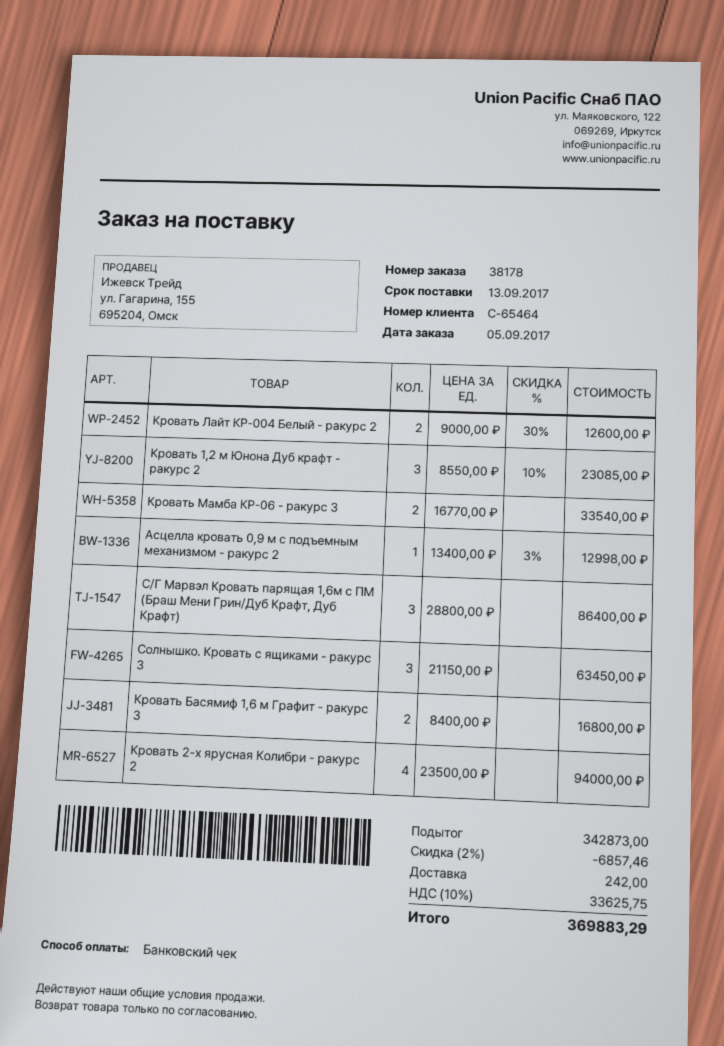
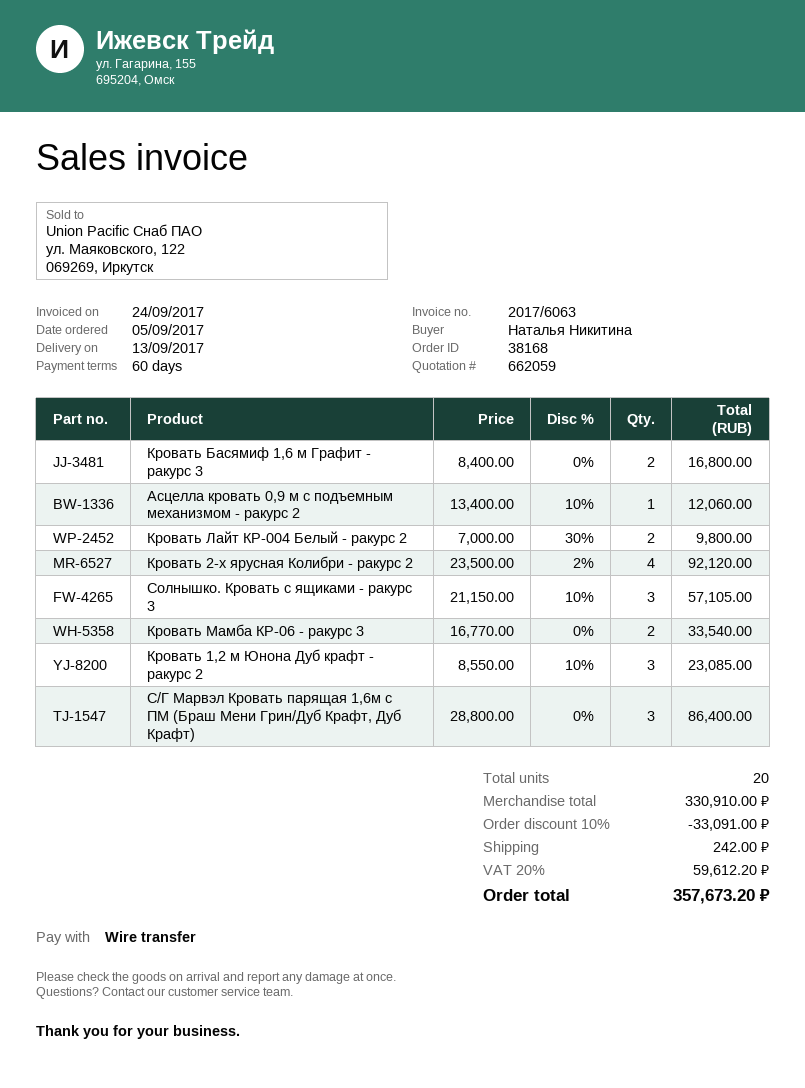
order number: 38178 -> 38168
payment method: cheque -> bank transfer
Кровать Лайт КР-004 Белый - ракурс 2: 2 x 9000.00 - 30% = 12600.00 -> 2 x 7000.00 - 30% = 9800.00
Асцелла кровать 0,9 м с подъемным механизмом - ракурс 2: 1 x 13400.00 - 3% = 12998.00 -> 1 x 13400.00 - 10% = 12060.00
Солнышко. Кровать с ящиками - ракурс 3: 3 x 21150.00 = 63450.00 -> 3 x 21150.00 - 10% = 57105.00
Кровать 2-х ярусная Колибри - ракурс 2: 4 x 23500.00 = 94000.00 -> 4 x 23500.00 - 2% = 92120.00
subtotal: 342873.00 -> 330910.00
discount: 2% = 6857.46 -> 10% = 33091.00
tax: 10% = 33625.75 -> 20% = 59612.20
total: 369883.29 -> 357673.20

